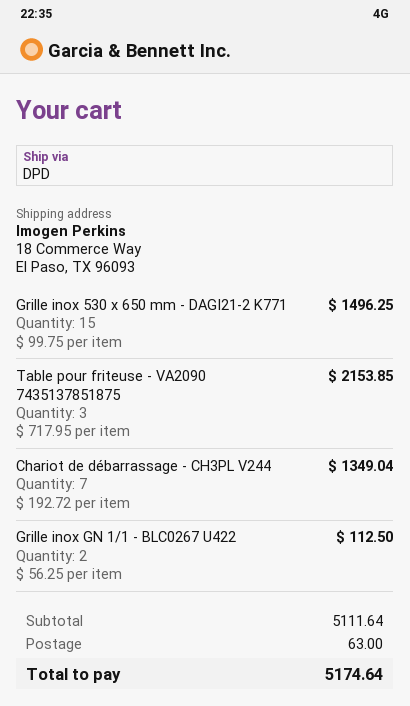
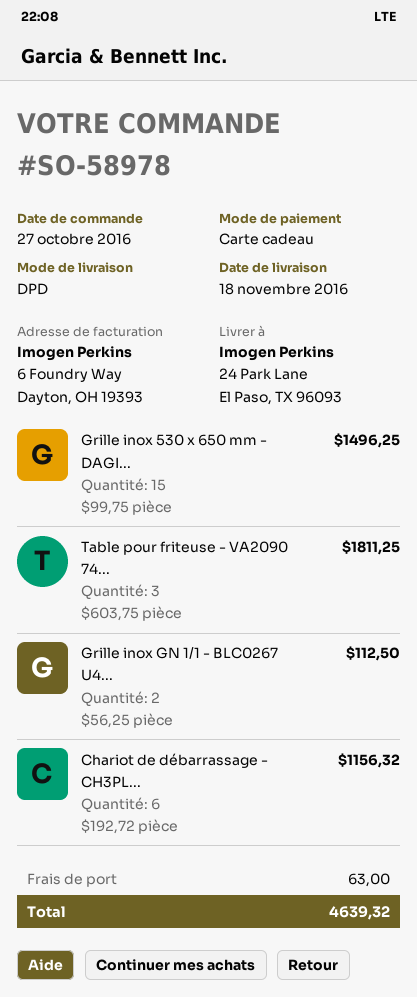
ship to: 18 Commerce Way, El Paso, TX 96093 -> 24 Park Lane, El Paso, TX 96093
Table pour friteuse - VA2090 7435137851875: 3 x 717.95 = 2153.85 -> 3 x 603.75 = 1811.25
Chariot de débarrassage - CH3PL V244: 7 x 192.72 = 1349.04 -> 6 x 192.72 = 1156.32
total: 5174.64 -> 4639.32

